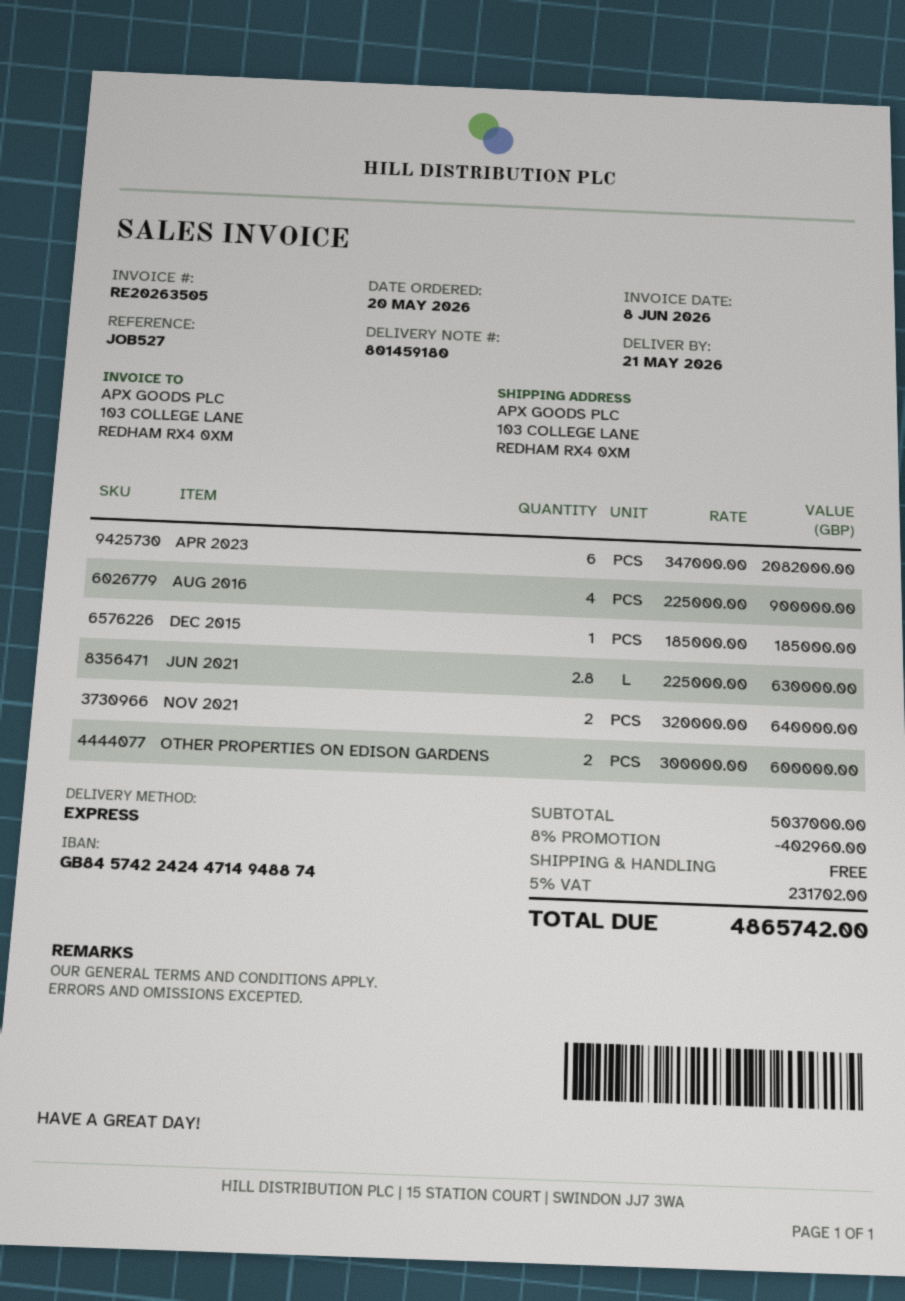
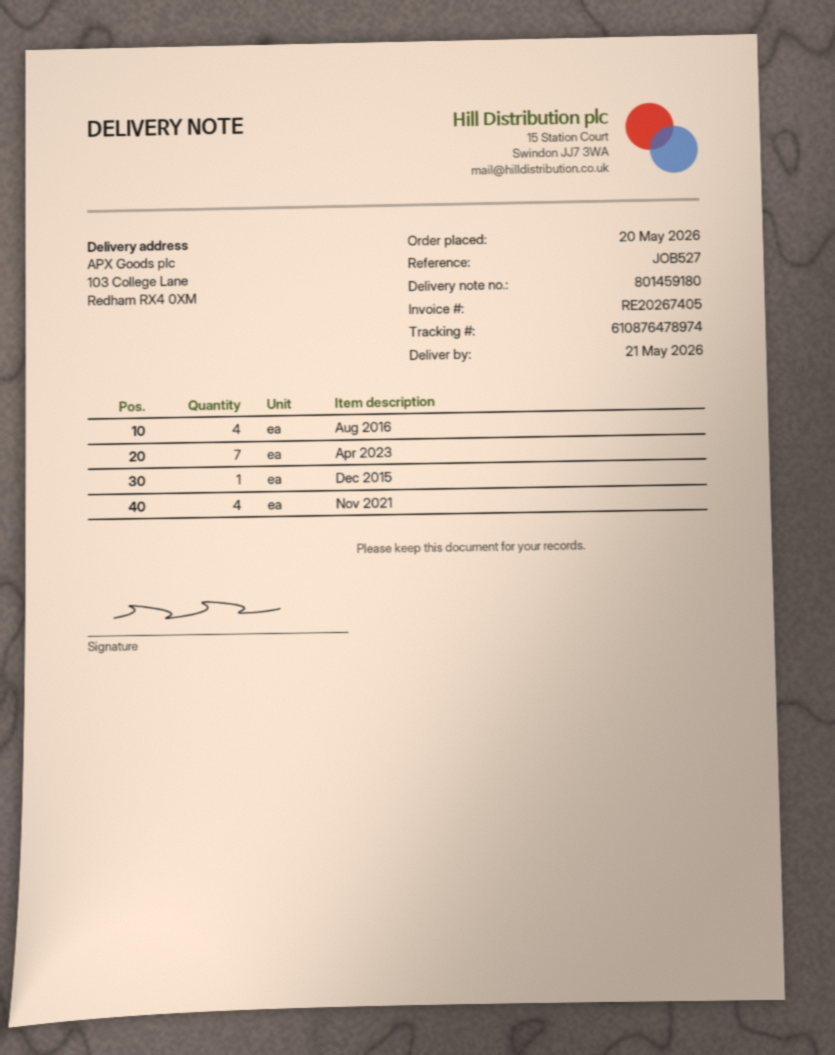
invoice number: RE20263505 -> RE20267405
APR 2023: 6 -> 7
JUN 2021: 2.8 -> none
NOV 2021: 2 -> 4
OTHER PROPERTIES ON EDISON GARDENS: 2 -> none

